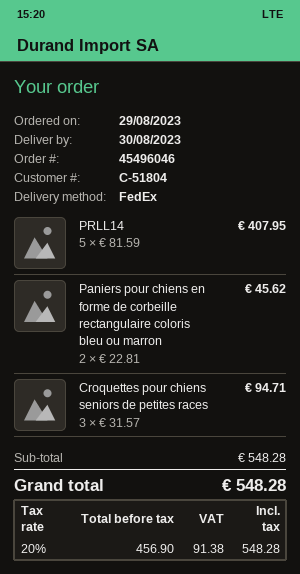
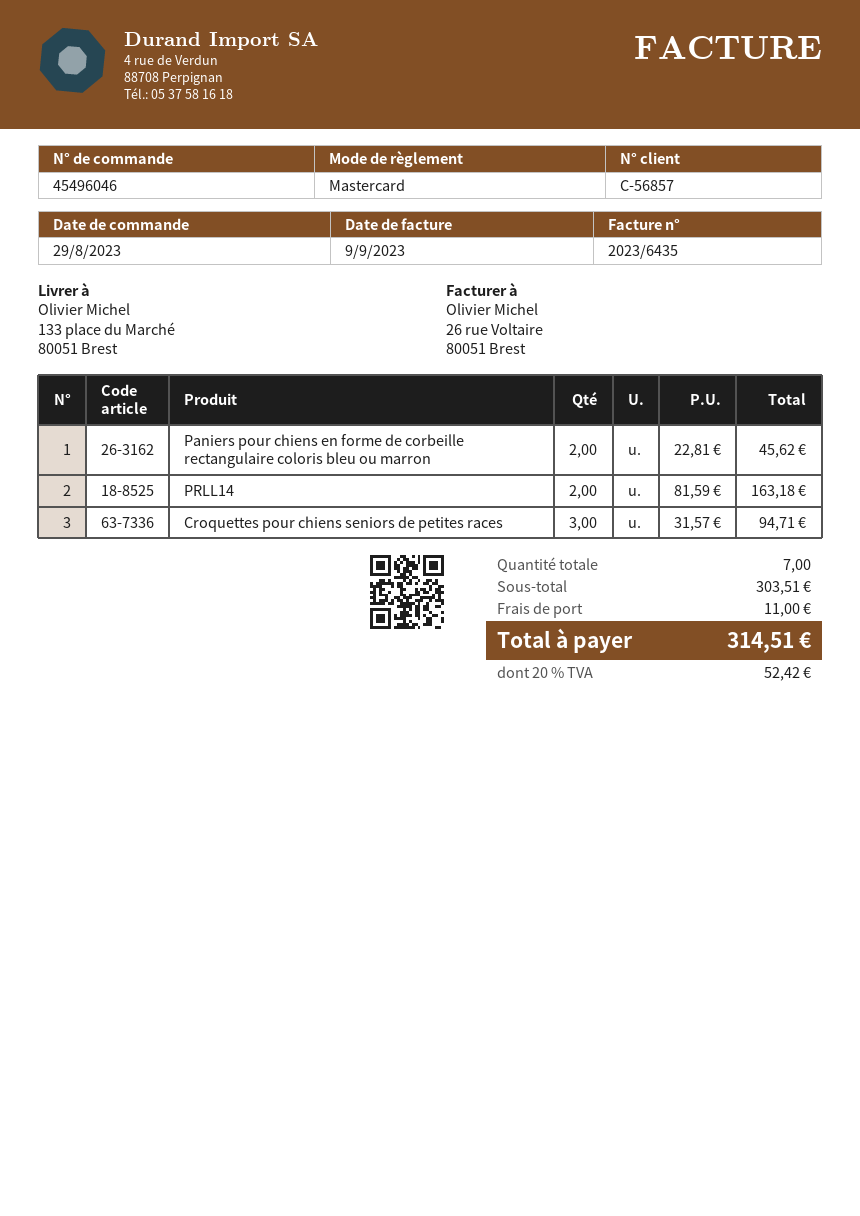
customer number: C-51804 -> C-56857
PRLL14: 5 x 81.59 = 407.95 -> 2 x 81.59 = 163.18
subtotal: 548.28 -> 303.51
shipping: none -> 11.00
tax: 20% = 91.38 -> 20% = 52.42
total: 548.28 -> 314.51

